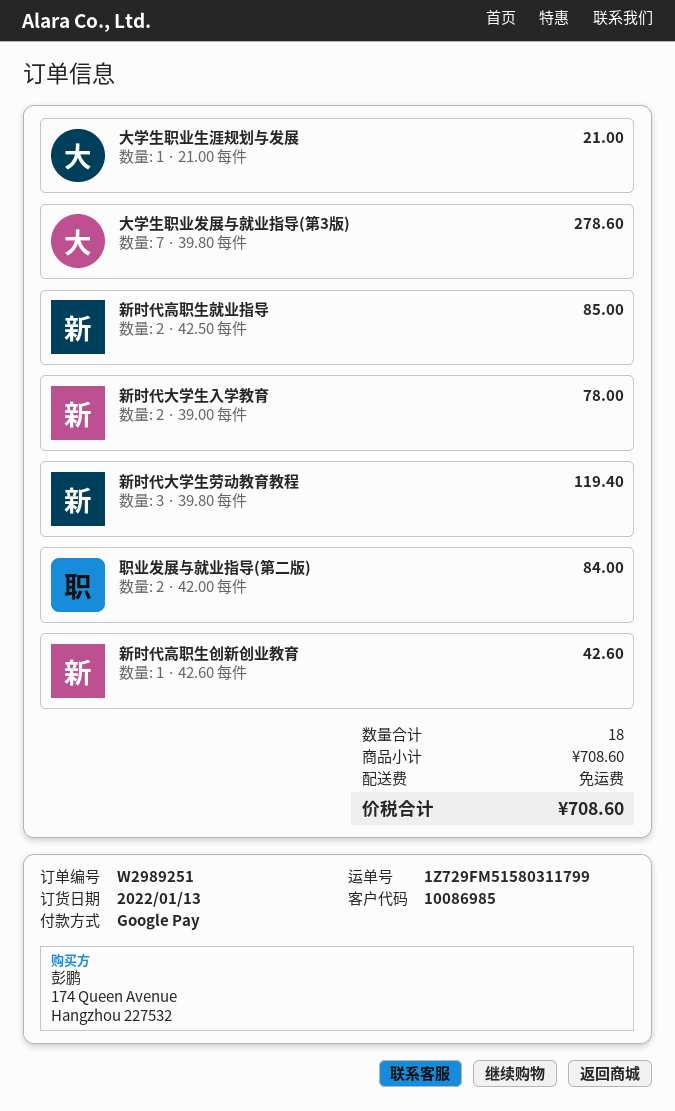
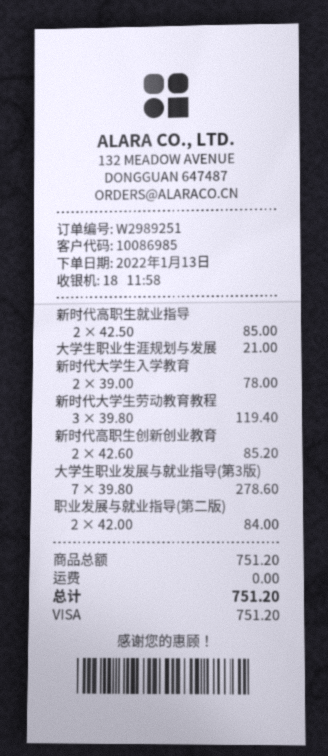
payment method: Google Pay -> Visa
新时代高职生创新创业教育: 1 x 42.60 = 42.60 -> 2 x 42.60 = 85.20
subtotal: 708.60 -> 751.20
total: 708.60 -> 751.20

